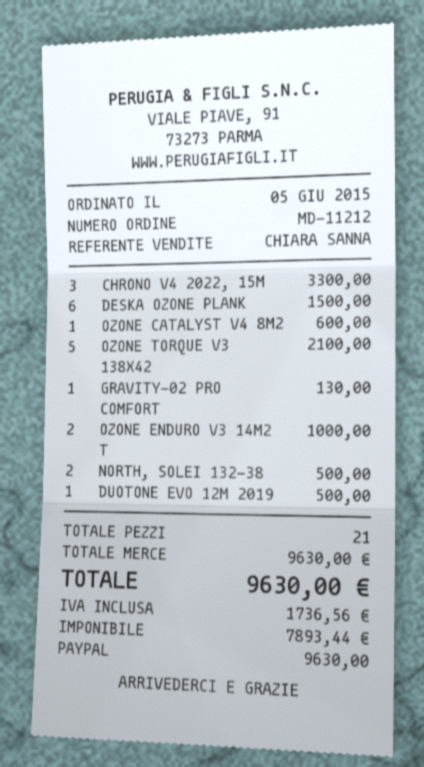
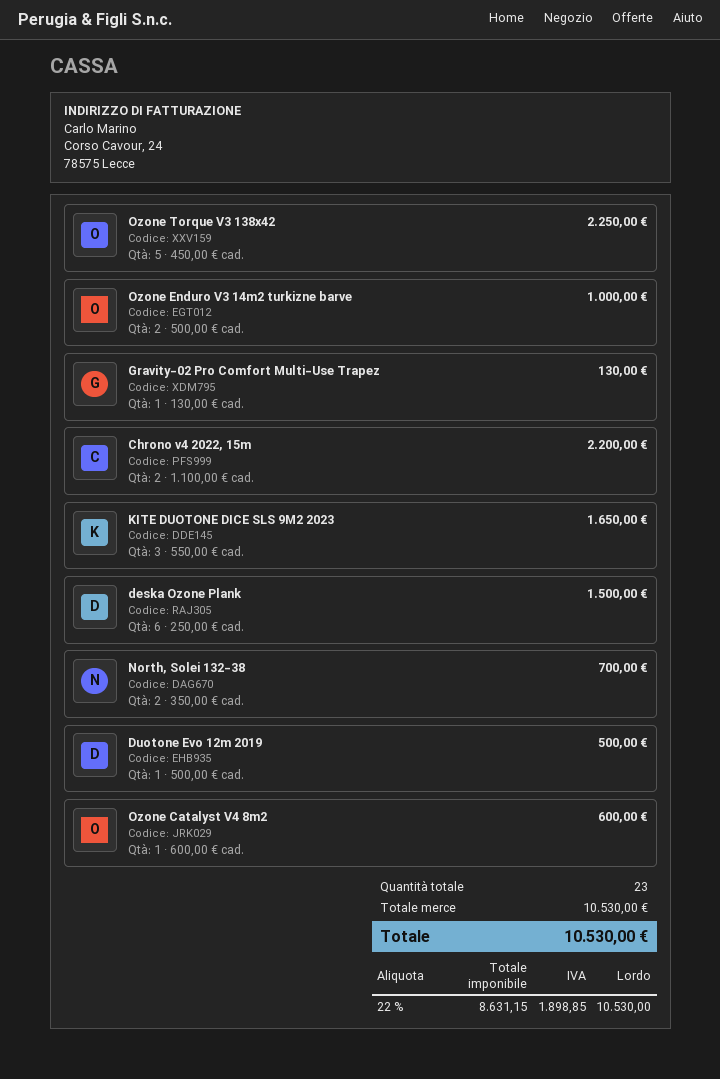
CHRONO V4 2022, 15M: 3 for 3300.00 -> 2 for 2200.00
OZONE TORQUE V3 138X42: 5 for 2100.00 -> 5 for 2250.00
NORTH, SOLEI 132-38: 2 for 500.00 -> 2 for 700.00
KITE DUOTONE DICE SLS 9M2 2023: none -> 3 for 1650.00
total quantity: 21 -> 23
subtotal: 9630.00 -> 10530.00
net: 7893.44 -> 8631.15
tax: 1736.56 -> 1898.85
total: 9630.00 -> 10530.00

